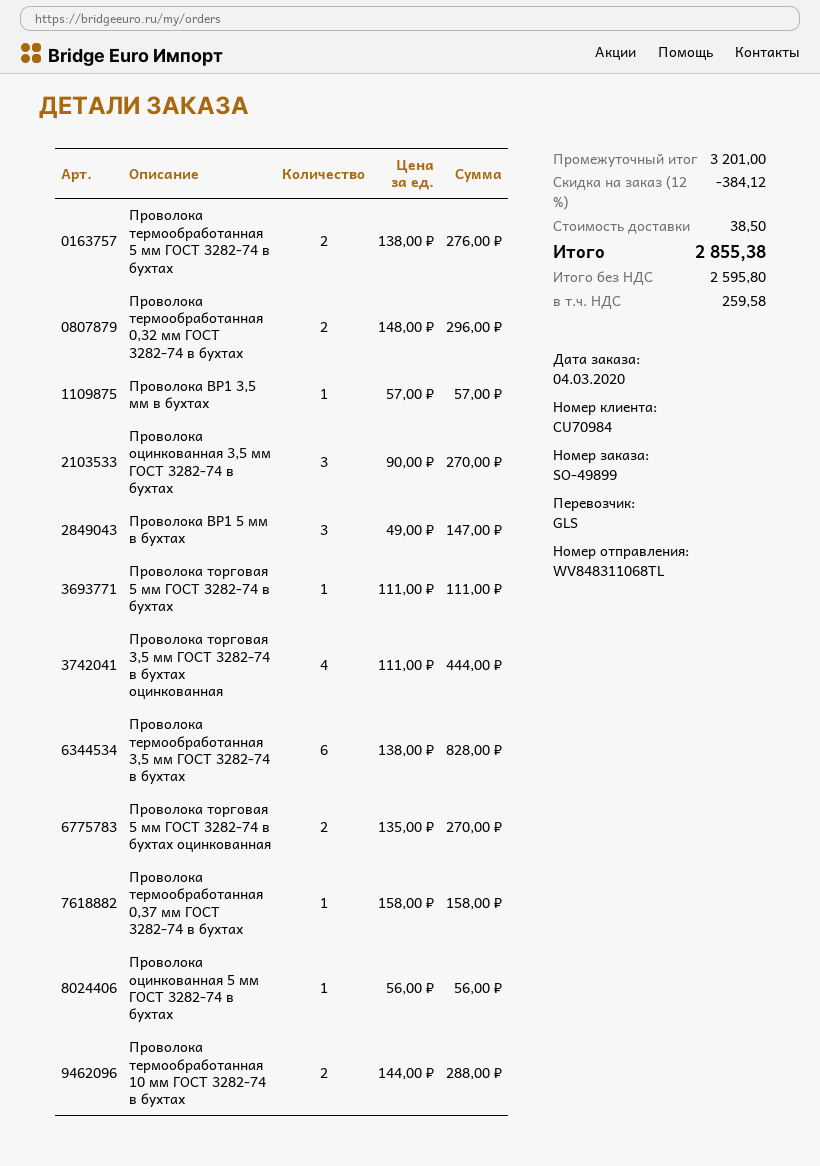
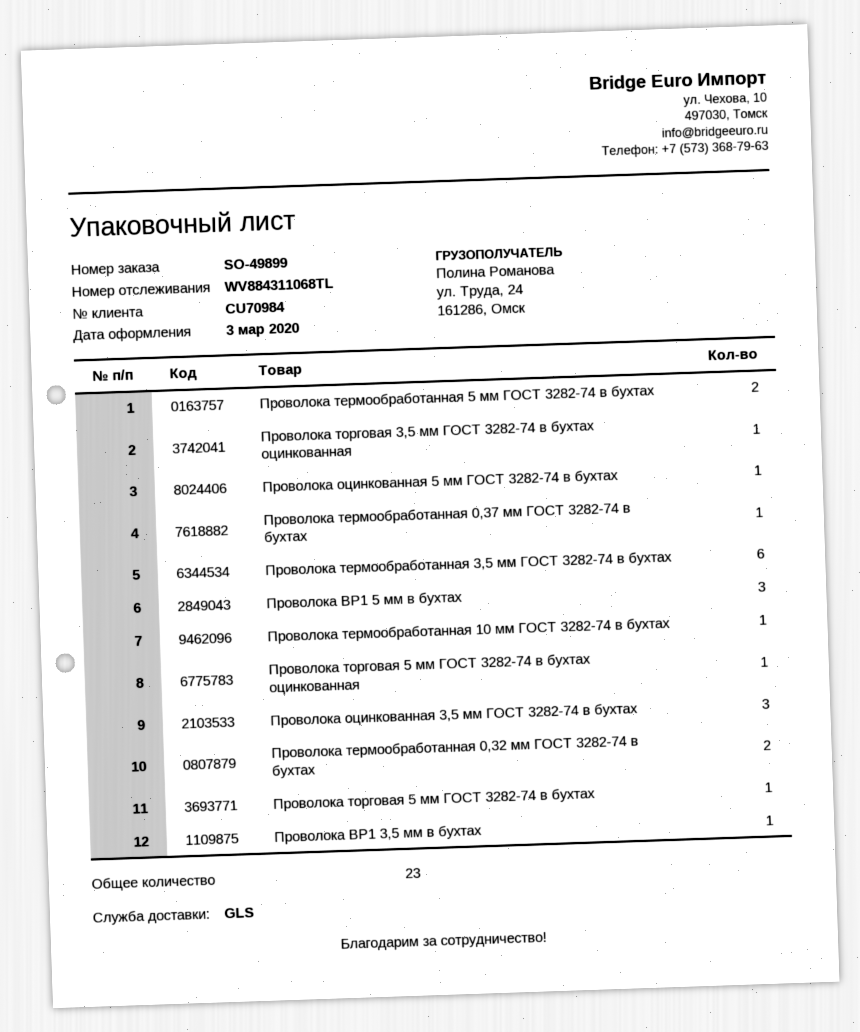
order date: 2020-03-04 -> 2020-03-03
tracking number: WV848311068TL -> WV884311068TL
Проволока торговая 3,5 мм ГОСТ 3282-74 в бухтах оцинкованная: 4 -> 1
Проволока торговая 5 мм ГОСТ 3282-74 в бухтах оцинкованная: 2 -> 1
Проволока термообработанная 10 мм ГОСТ 3282-74 в бухтах: 2 -> 1

